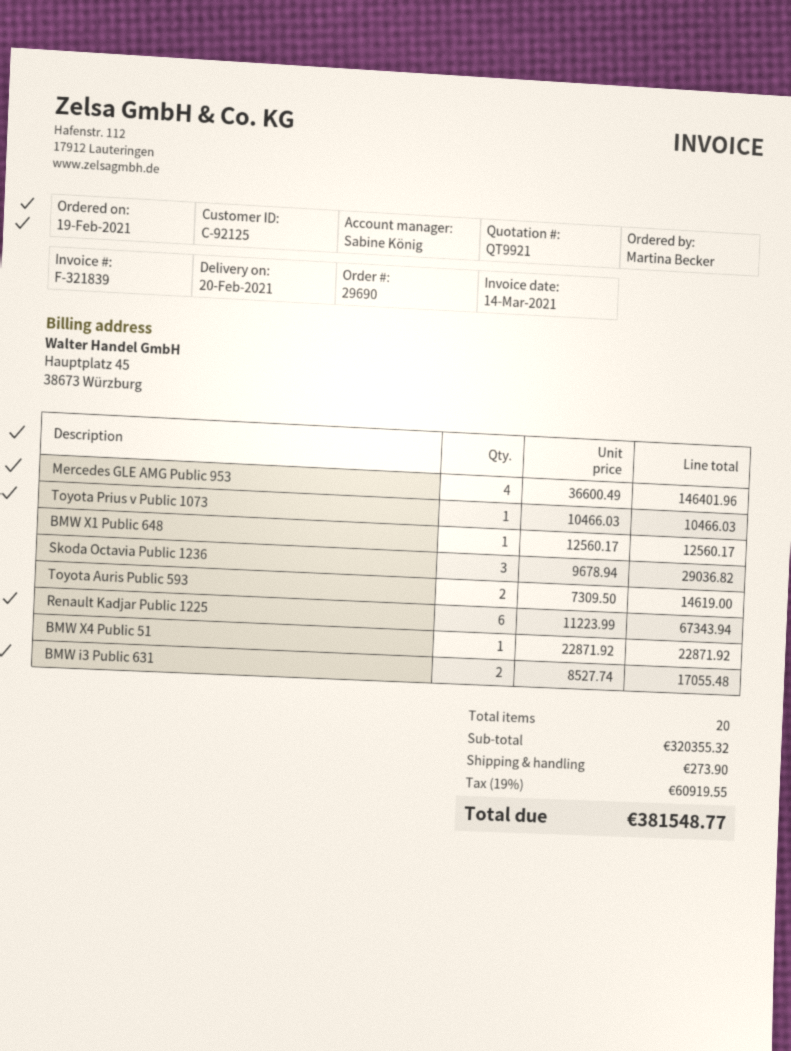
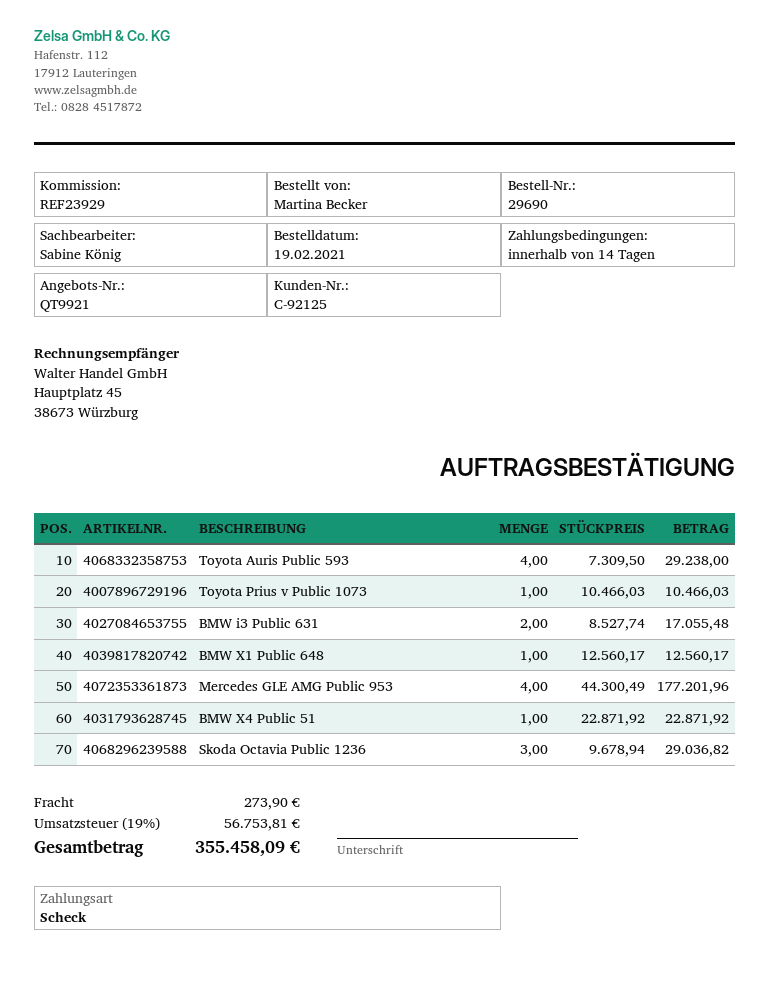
Mercedes GLE AMG Public 953: 4 x 36600.49 = 146401.96 -> 4 x 44300.49 = 177201.96
Toyota Auris Public 593: 2 x 7309.50 = 14619.00 -> 4 x 7309.50 = 29238.00
Renault Kadjar Public 1225: 6 x 11223.99 = 67343.94 -> none
tax: 19% = 60919.55 -> 19% = 56753.81
total: 381548.77 -> 355458.09

